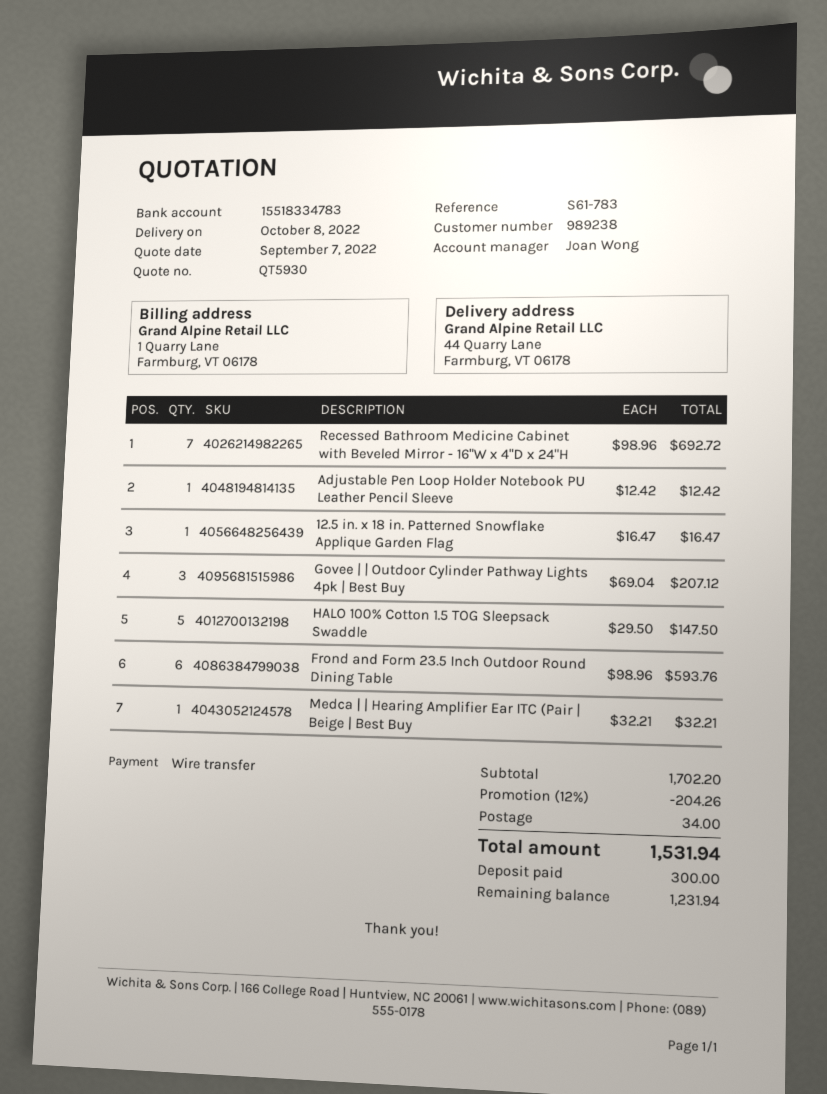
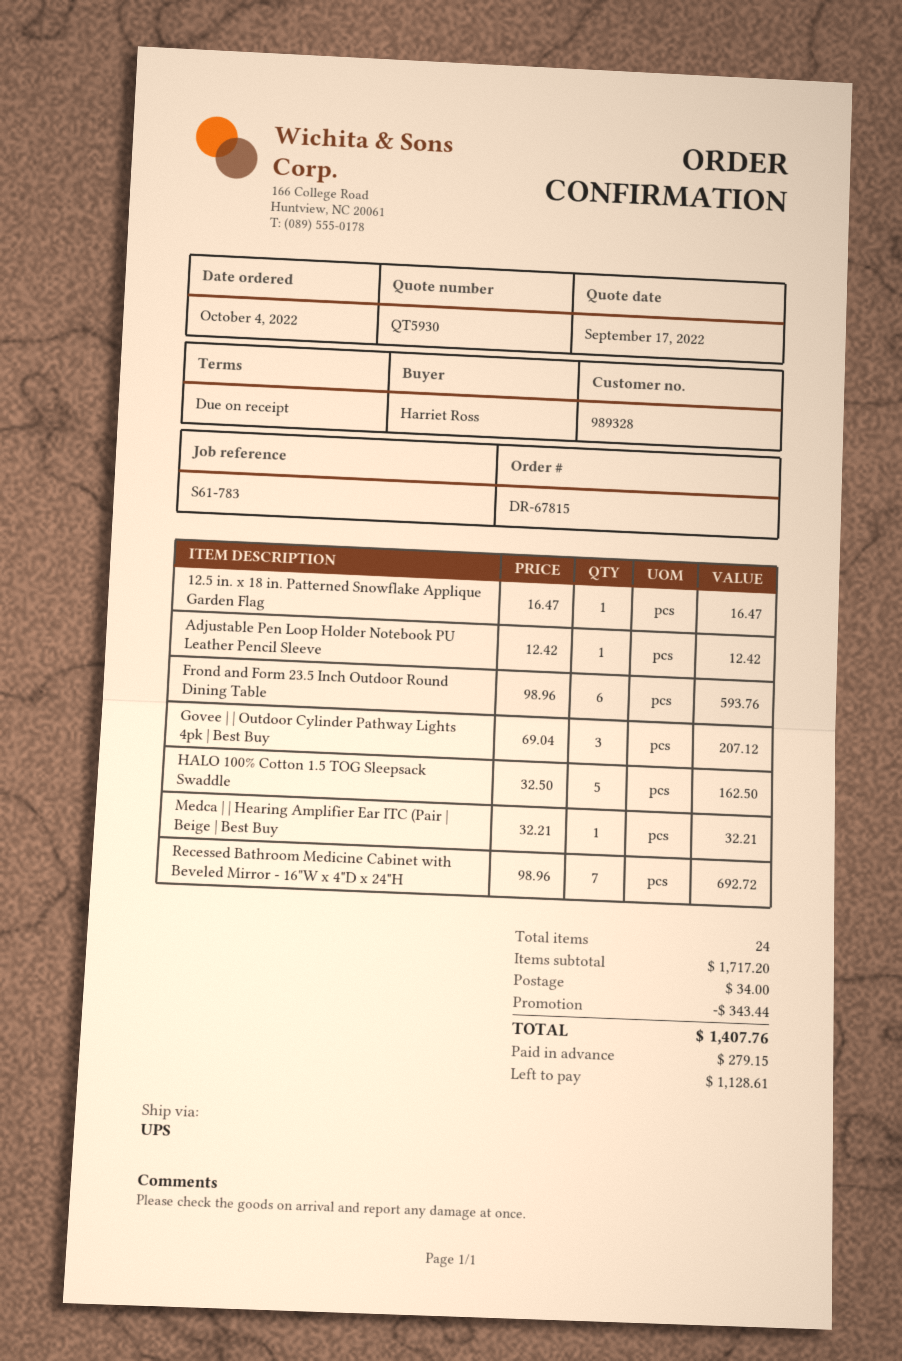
quote date: 2022-09-07 -> 2022-09-17
customer number: 989238 -> 989328
HALO 100% Cotton 1.5 TOG Sleepsack Swaddle: 5 x 29.50 = 147.50 -> 5 x 32.50 = 162.50
subtotal: 1702.20 -> 1717.20
discount: 204.26 -> 343.44
total: 1531.94 -> 1407.76
deposit: 300.00 -> 279.15
balance: 1231.94 -> 1128.61

